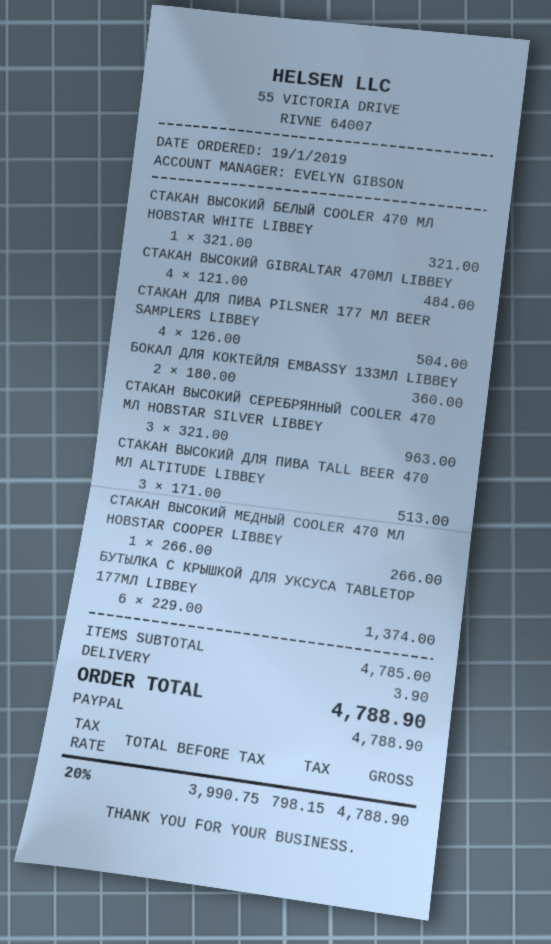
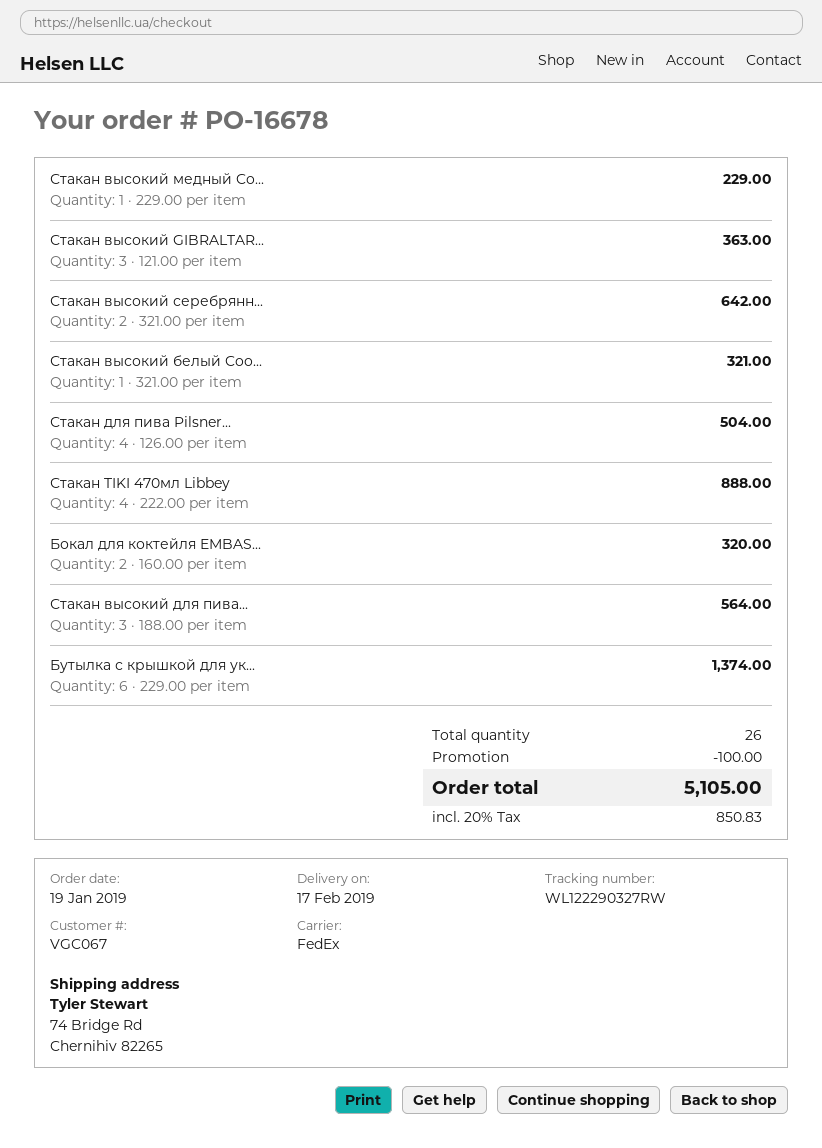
СТАКАН ВЫСОКИЙ GIBRALTAR 470МЛ LIBBEY: 4 x 121.00 = 484.00 -> 3 x 121.00 = 363.00
БОКАЛ ДЛЯ КОКТЕЙЛЯ EMBASSY 133МЛ LIBBEY: 2 x 180.00 = 360.00 -> 2 x 160.00 = 320.00
СТАКАН ВЫСОКИЙ СЕРЕБРЯННЫЙ COOLER 470 МЛ HOBSTAR SILVER LIBBEY: 3 x 321.00 = 963.00 -> 2 x 321.00 = 642.00
СТАКАН ВЫСОКИЙ ДЛЯ ПИВА TALL BEER 470 МЛ ALTITUDE LIBBEY: 3 x 171.00 = 513.00 -> 3 x 188.00 = 564.00
СТАКАН ВЫСОКИЙ МЕДНЫЙ COOLER 470 МЛ HOBSTAR COOPER LIBBEY: 1 x 266.00 = 266.00 -> 1 x 229.00 = 229.00
Стакан TIKI 470мл Libbey: none -> 4 x 222.00 = 888.00
discount: none -> 100.00
shipping: 3.90 -> none
tax: 20% = 798.15 -> 20% = 850.83
total: 4788.90 -> 5105.00

